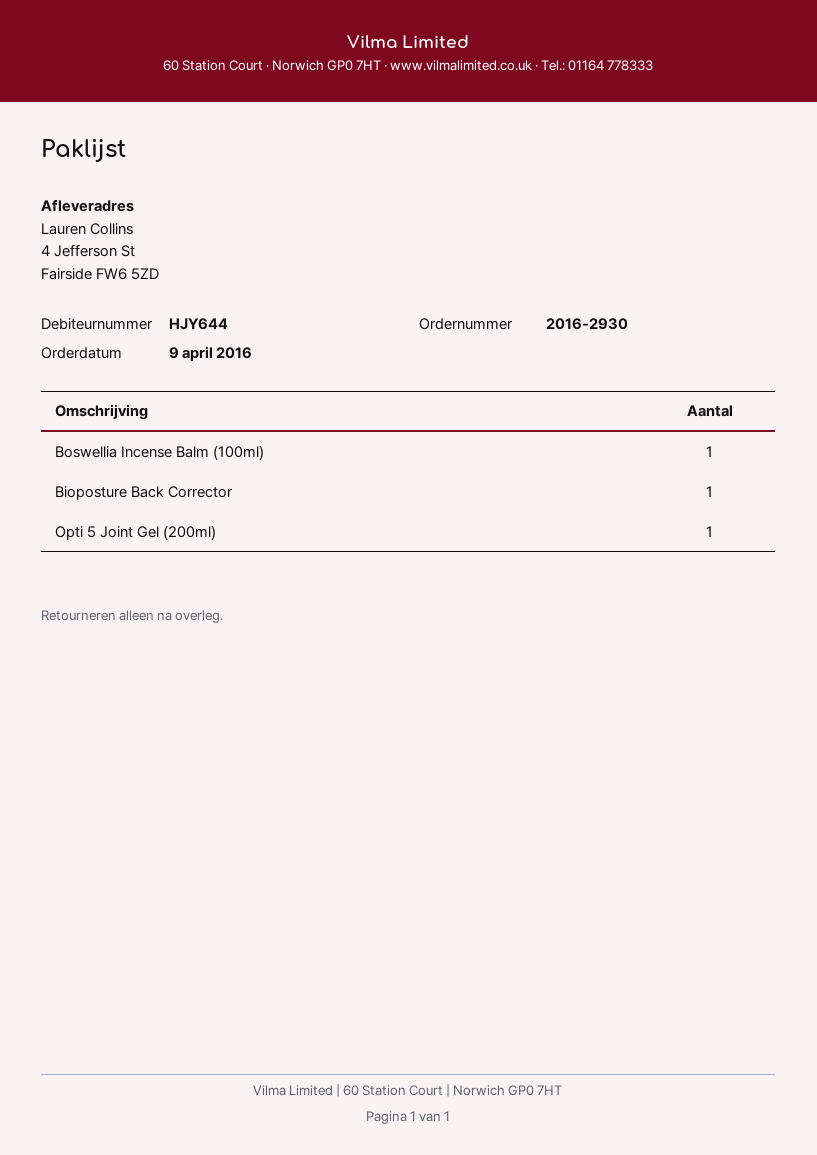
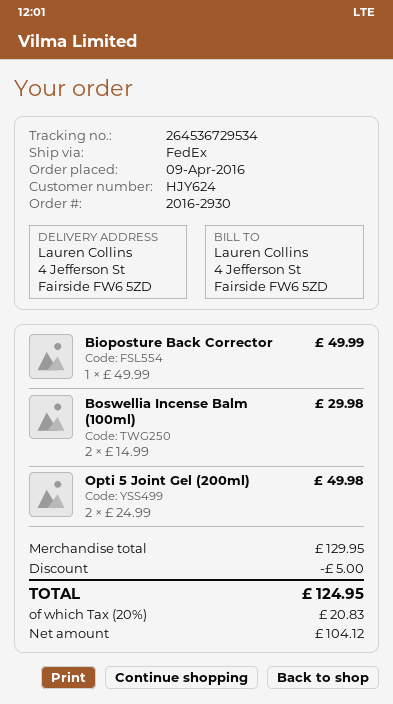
customer number: HJY644 -> HJY624
Boswellia Incense Balm (100ml): 1 -> 2
Opti 5 Joint Gel (200ml): 1 -> 2

